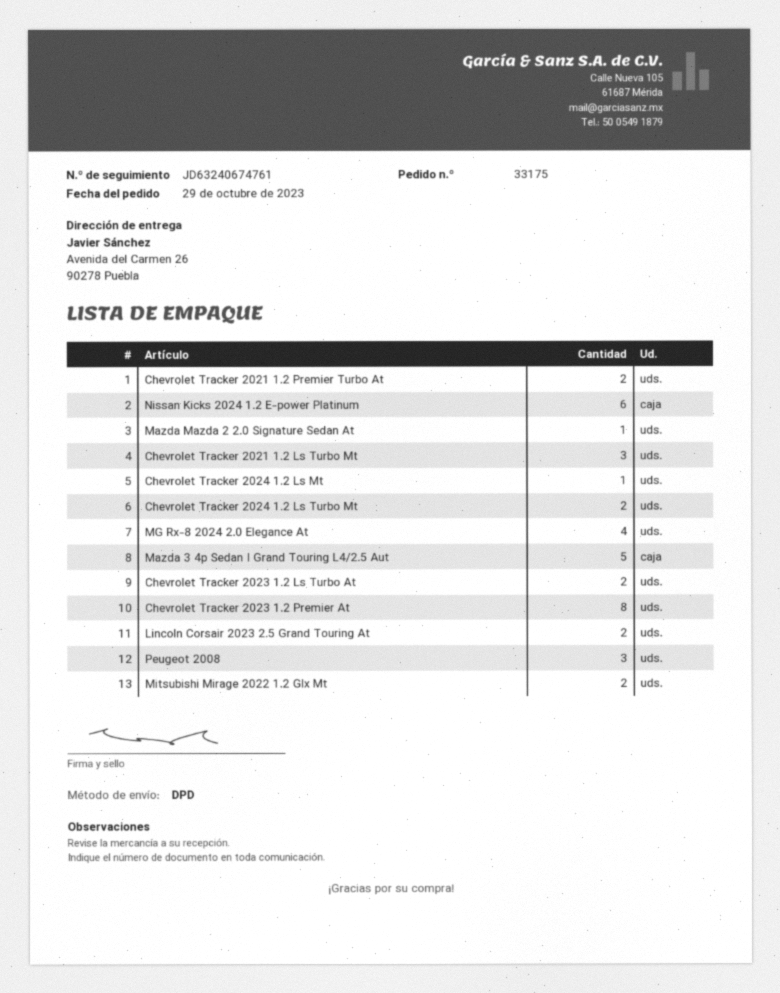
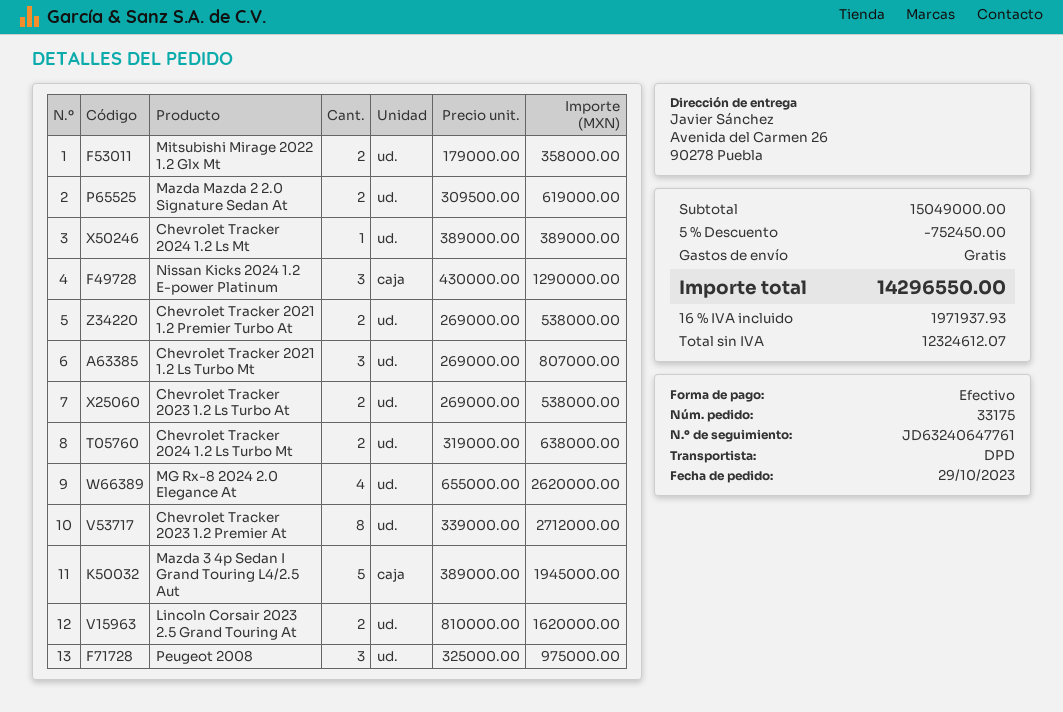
tracking number: JD63240674761 -> JD63240647761
Nissan Kicks 2024 1.2 E-power Platinum: 6 -> 3
Mazda Mazda 2 2.0 Signature Sedan At: 1 -> 2

